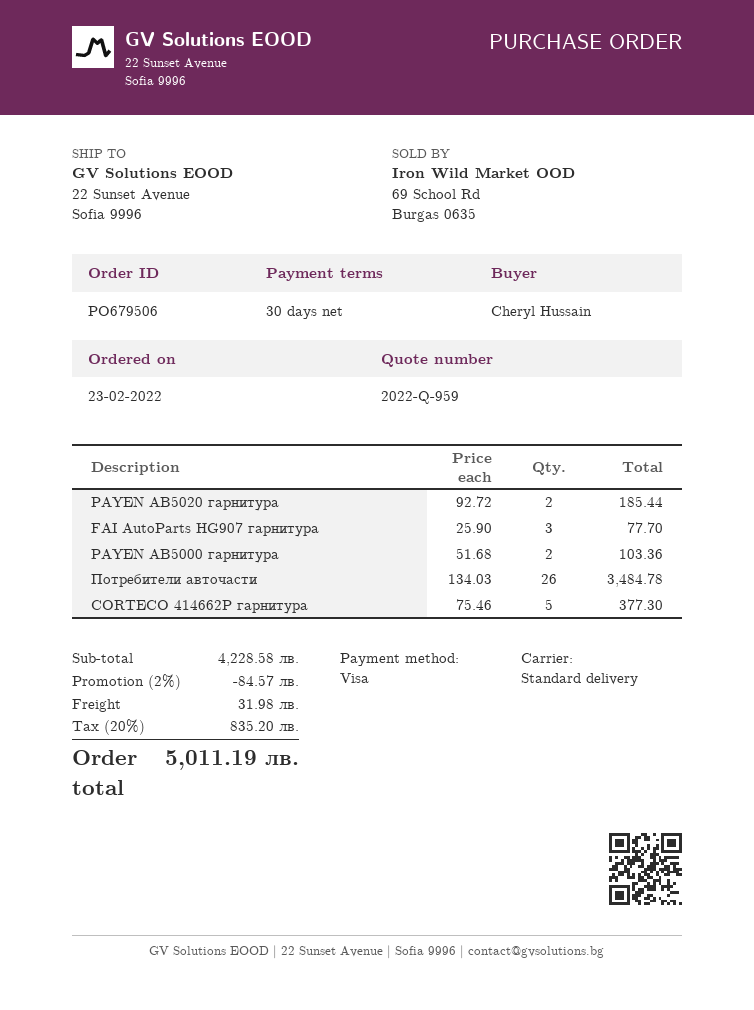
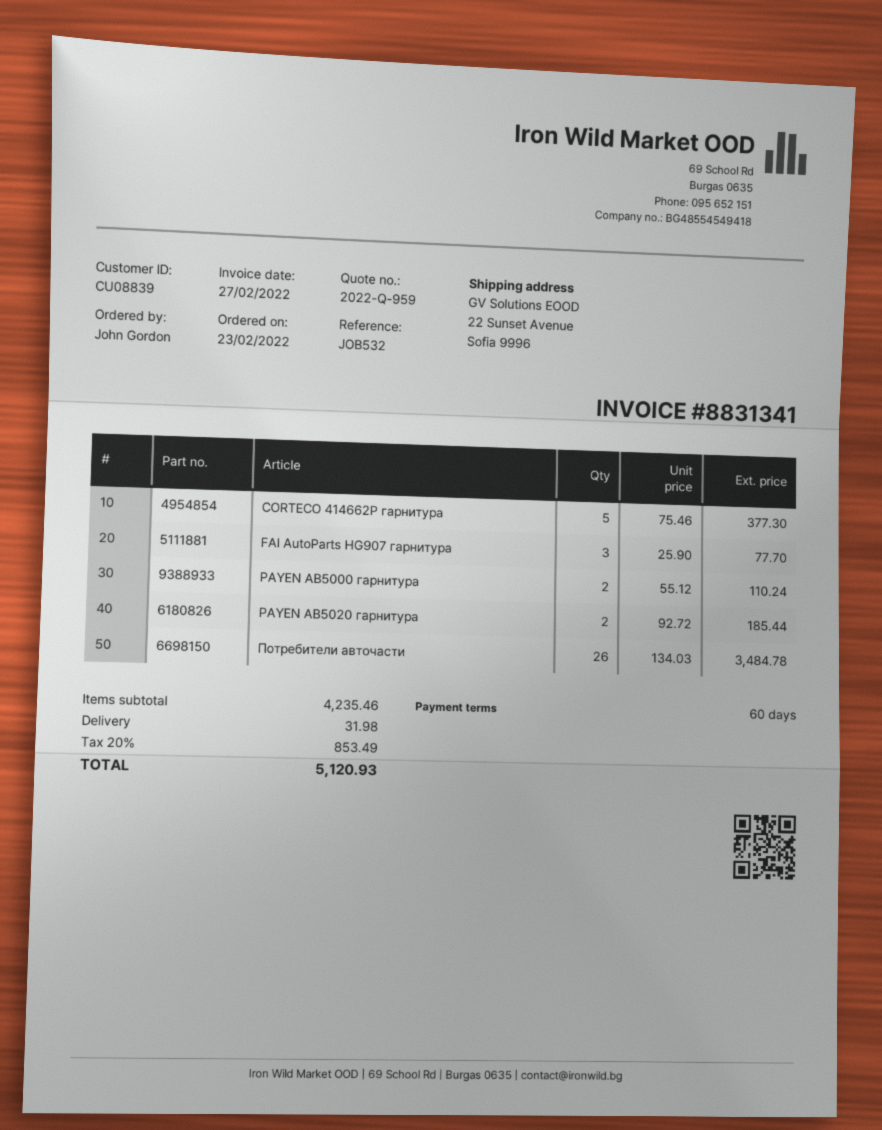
payment terms: 30 days -> 60 days
ordered by: Cheryl Hussain -> John Gordon
PAYEN AB5000 гарнитура: 2 x 51.68 = 103.36 -> 2 x 55.12 = 110.24
subtotal: 4228.58 -> 4235.46
discount: 2% = 84.57 -> none
tax: 20% = 835.20 -> 20% = 853.49
total: 5011.19 -> 5120.93

